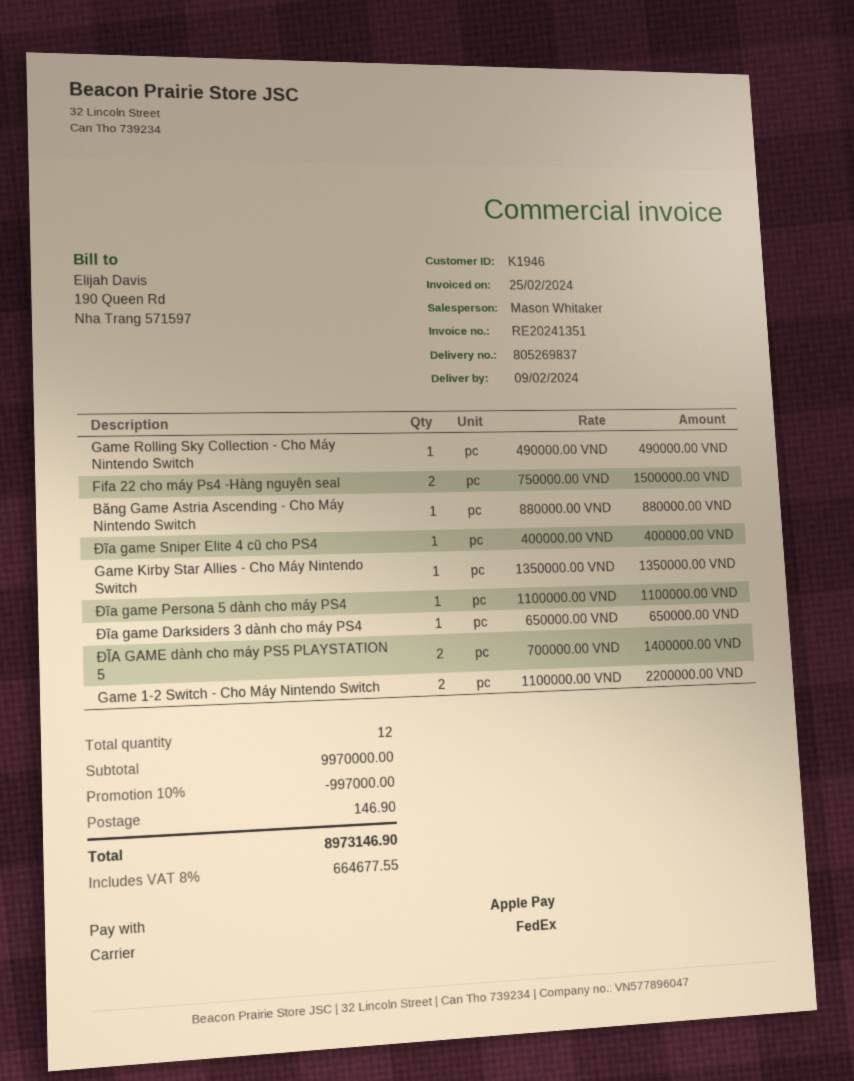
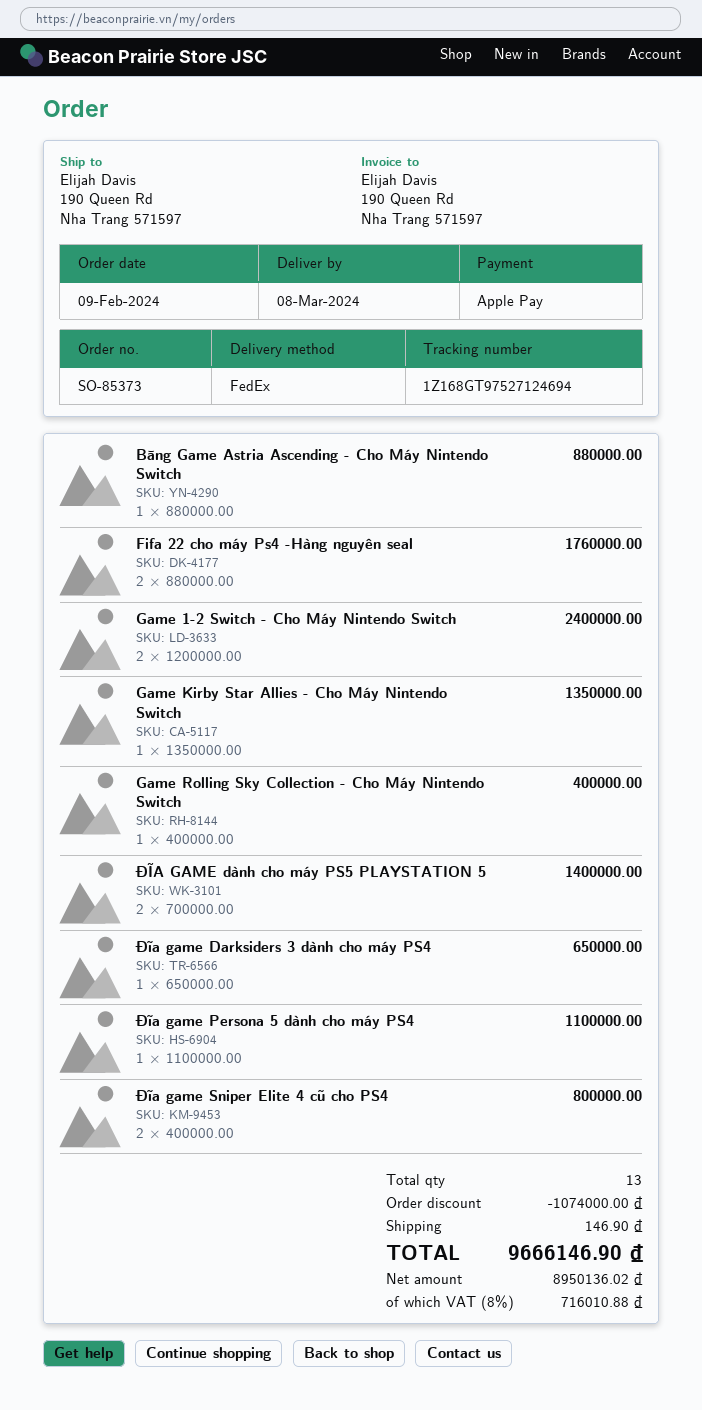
delivery date: 2024-02-09 -> 2024-03-08
Game Rolling Sky Collection - Cho Máy Nintendo Switch: 1 x 490000.00 = 490000.00 -> 1 x 400000.00 = 400000.00
Fifa 22 cho máy Ps4 -Hàng nguyên seal: 2 x 750000.00 = 1500000.00 -> 2 x 880000.00 = 1760000.00
Đĩa game Sniper Elite 4 cũ cho PS4: 1 x 400000.00 = 400000.00 -> 2 x 400000.00 = 800000.00
Game 1-2 Switch - Cho Máy Nintendo Switch: 2 x 1100000.00 = 2200000.00 -> 2 x 1200000.00 = 2400000.00
total quantity: 12 -> 13
discount: 997000.00 -> 1074000.00
tax: 8% = 664677.55 -> 8% = 716010.88
total: 8973146.90 -> 9666146.90

